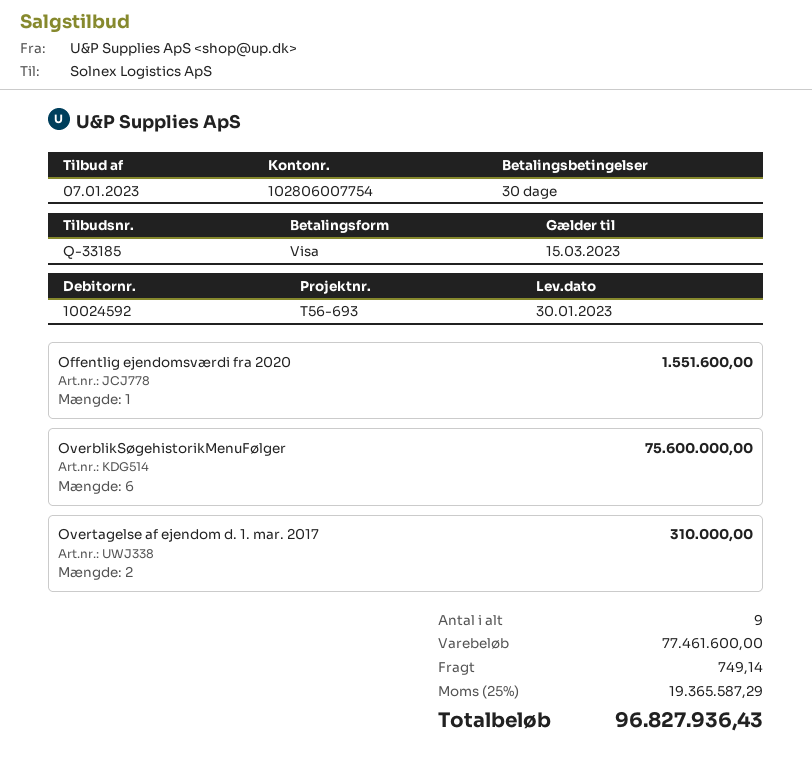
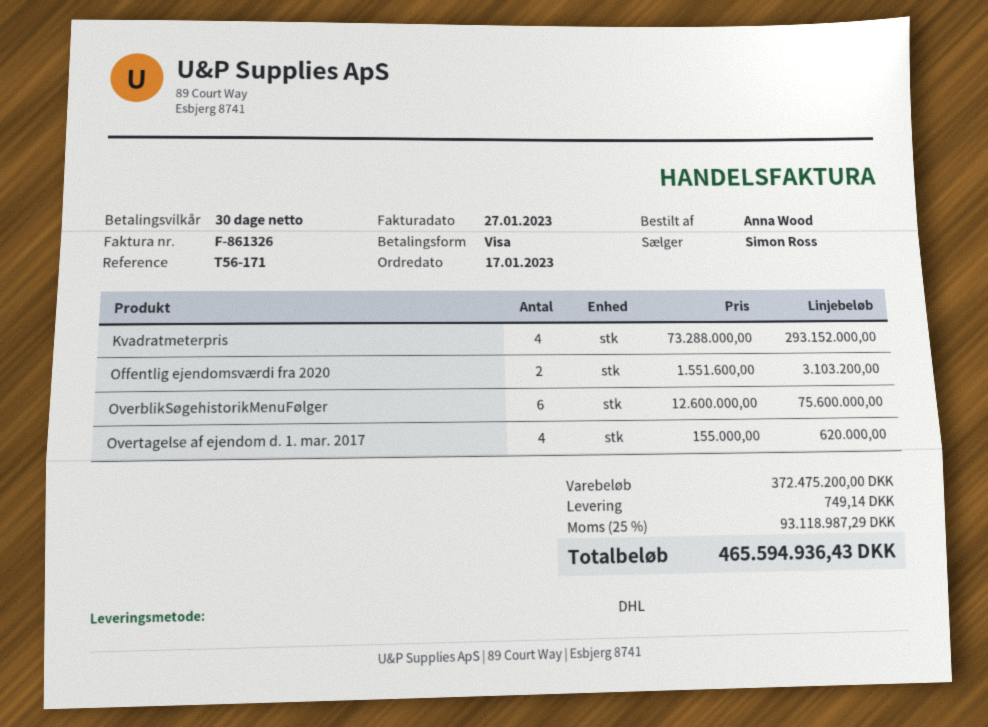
reference: T56-693 -> T56-171
Offentlig ejendomsværdi fra 2020: 1 for 1551600.00 -> 2 for 3103200.00
Overtagelse af ejendom d. 1. mar. 2017: 2 for 310000.00 -> 4 for 620000.00
Kvadratmeterpris: none -> 4 for 293152000.00
subtotal: 77461600.00 -> 372475200.00
tax: 25% = 19365587.29 -> 25% = 93118987.29
total: 96827936.43 -> 465594936.43

